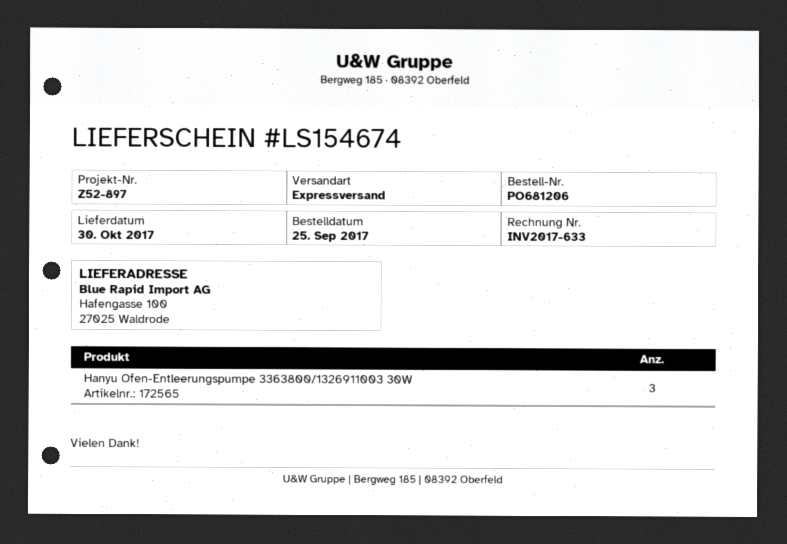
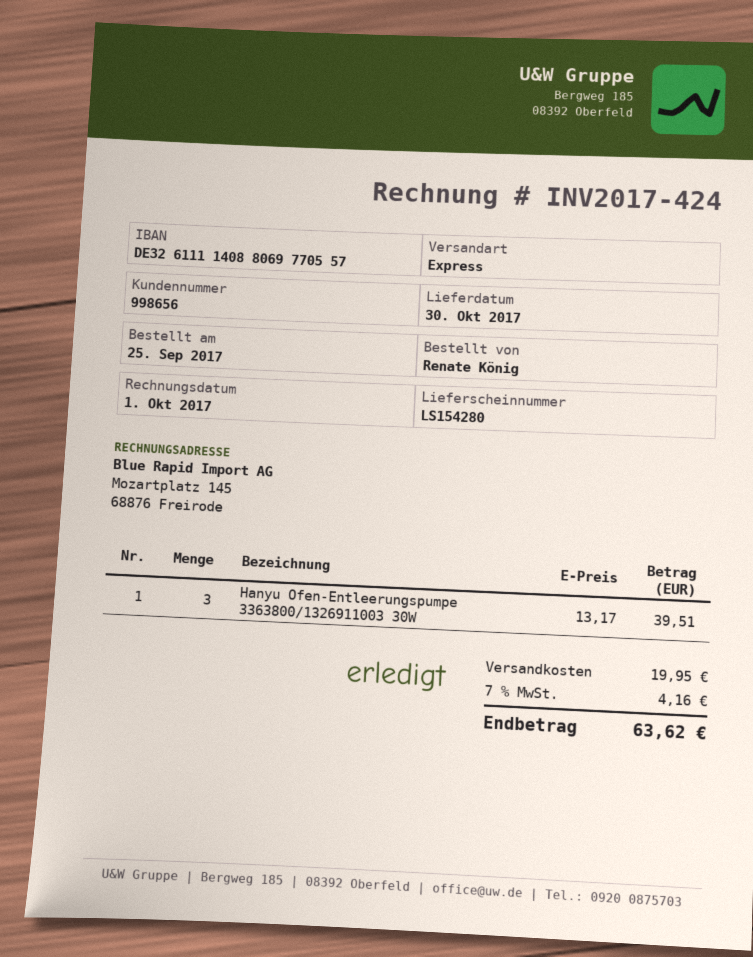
delivery note number: LS154674 -> LS154280
invoice number: INV2017-633 -> INV2017-424

